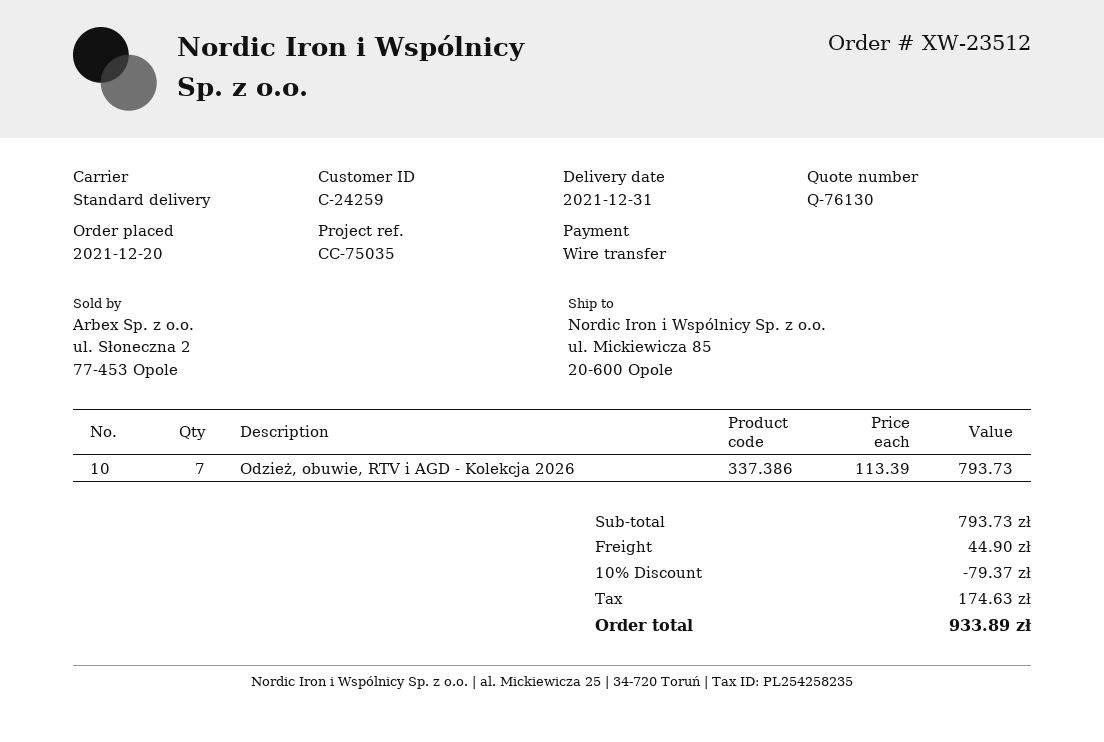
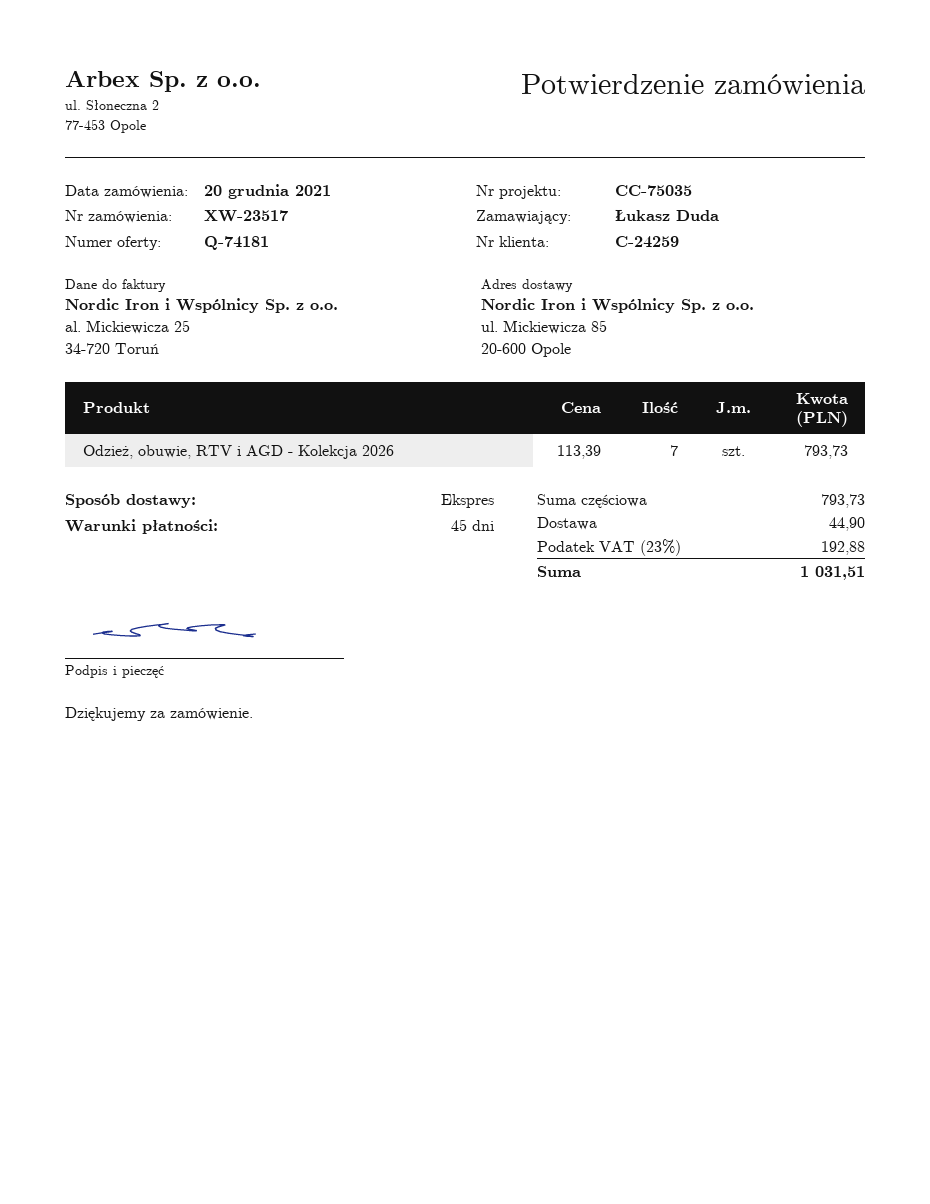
quote number: Q-76130 -> Q-74181
order number: XW-23512 -> XW-23517
shipping method: standard -> express
discount: 10% = 79.37 -> none
tax: 174.63 -> 192.88
total: 933.89 -> 1031.51

